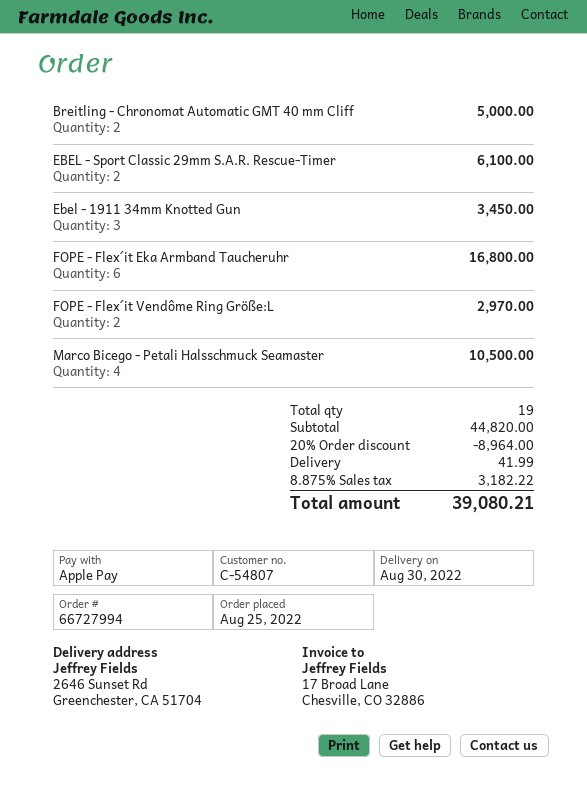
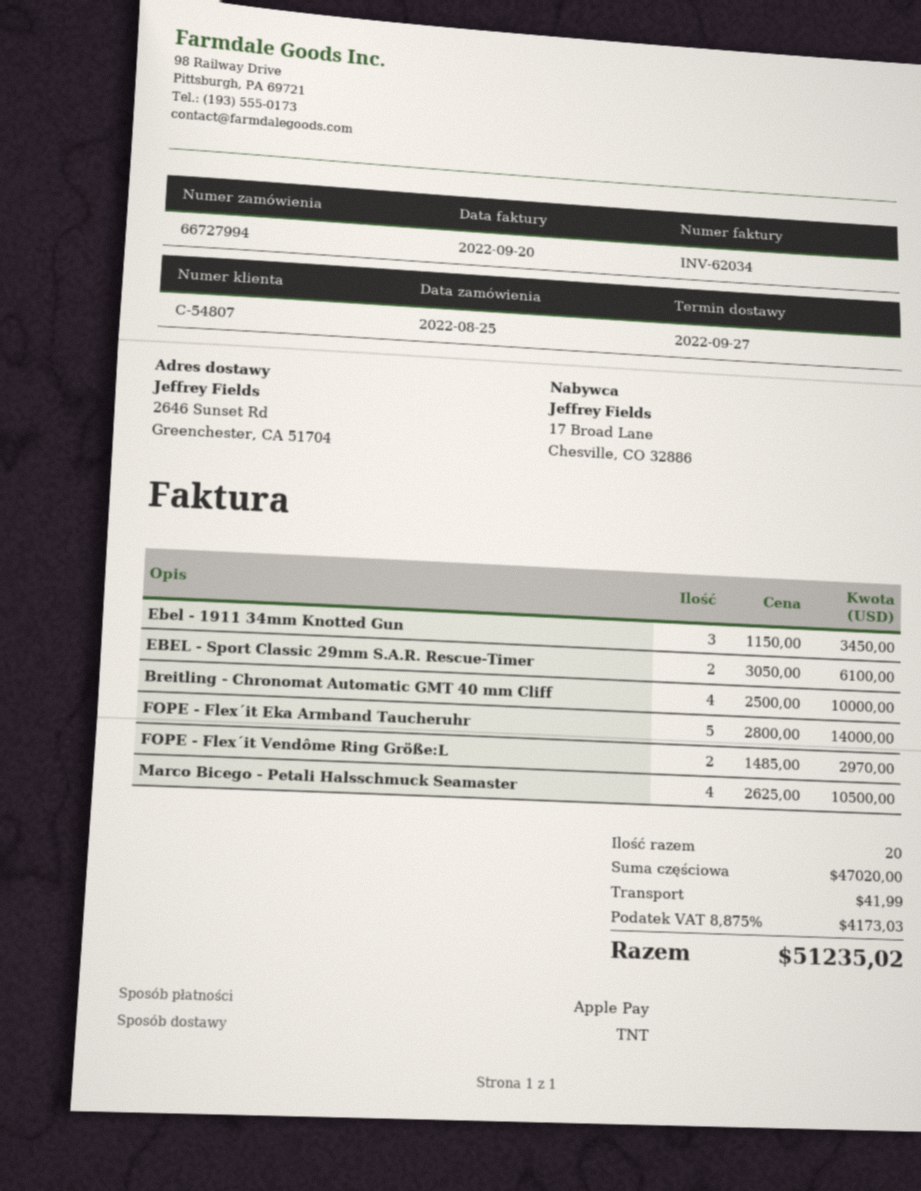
delivery date: 2022-08-30 -> 2022-09-27
Breitling - Chronomat Automatic GMT 40 mm Cliff: 2 for 5000.00 -> 4 for 10000.00
FOPE - Flex´it Eka Armband Taucheruhr: 6 for 16800.00 -> 5 for 14000.00
total quantity: 19 -> 20
subtotal: 44820.00 -> 47020.00
discount: 20% = 8964.00 -> none
tax: 8.875% = 3182.22 -> 8.875% = 4173.03
total: 39080.21 -> 51235.02

